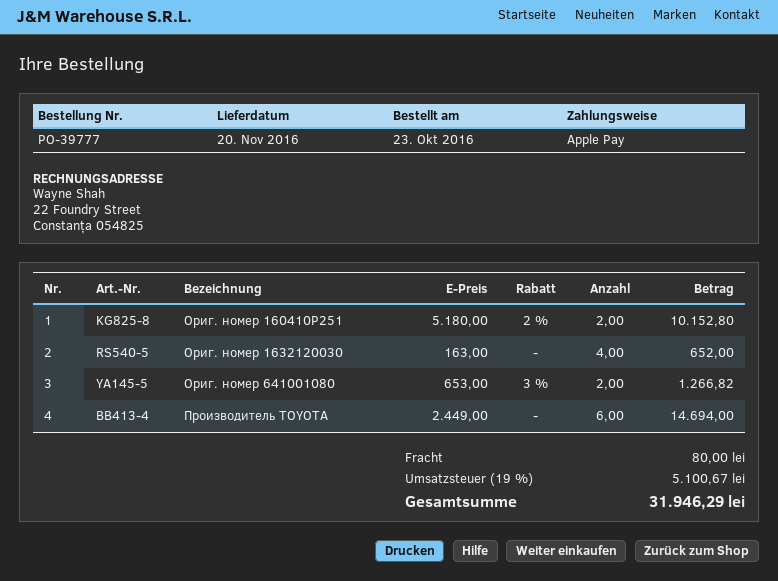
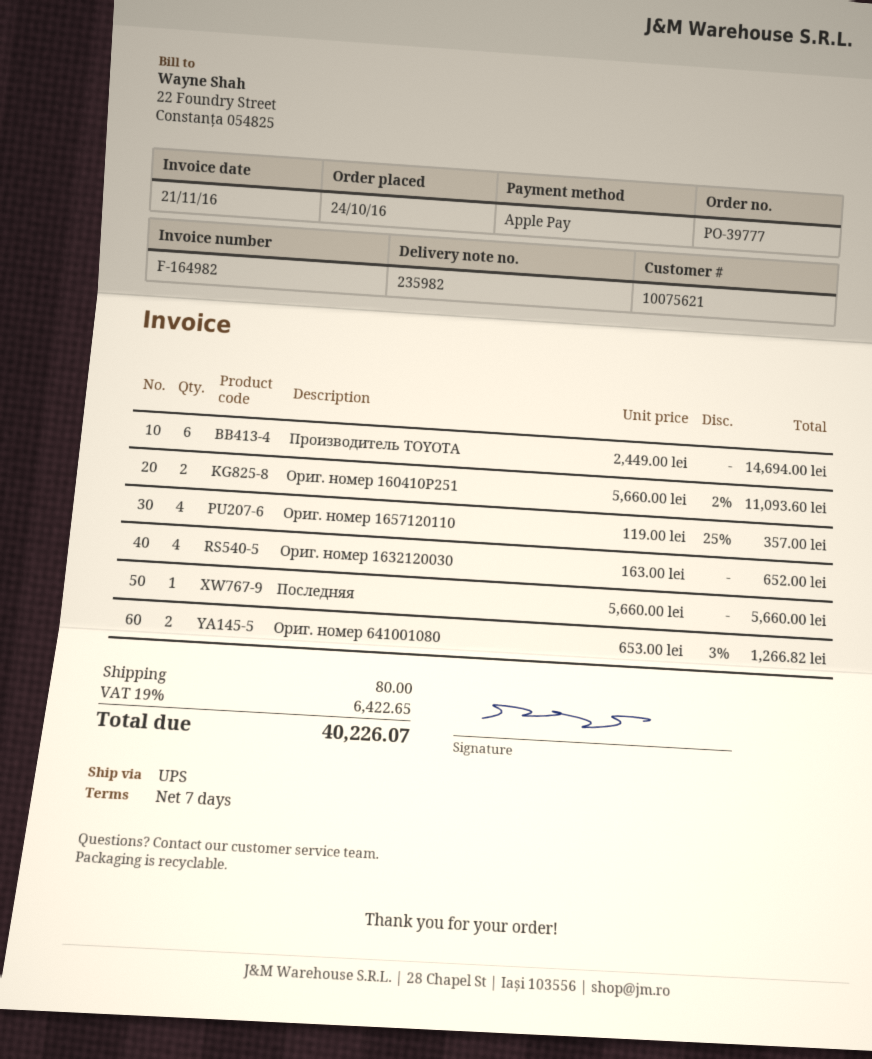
order date: 2016-10-23 -> 2016-10-24
Ориг. номер 160410P251: 2 x 5180.00 - 2% = 10152.80 -> 2 x 5660.00 - 2% = 11093.60
Ориг. номер 1657120110: none -> 4 x 119.00 - 25% = 357.00
Последняя: none -> 1 x 5660.00 = 5660.00
tax: 19% = 5100.67 -> 19% = 6422.65
total: 31946.29 -> 40226.07

